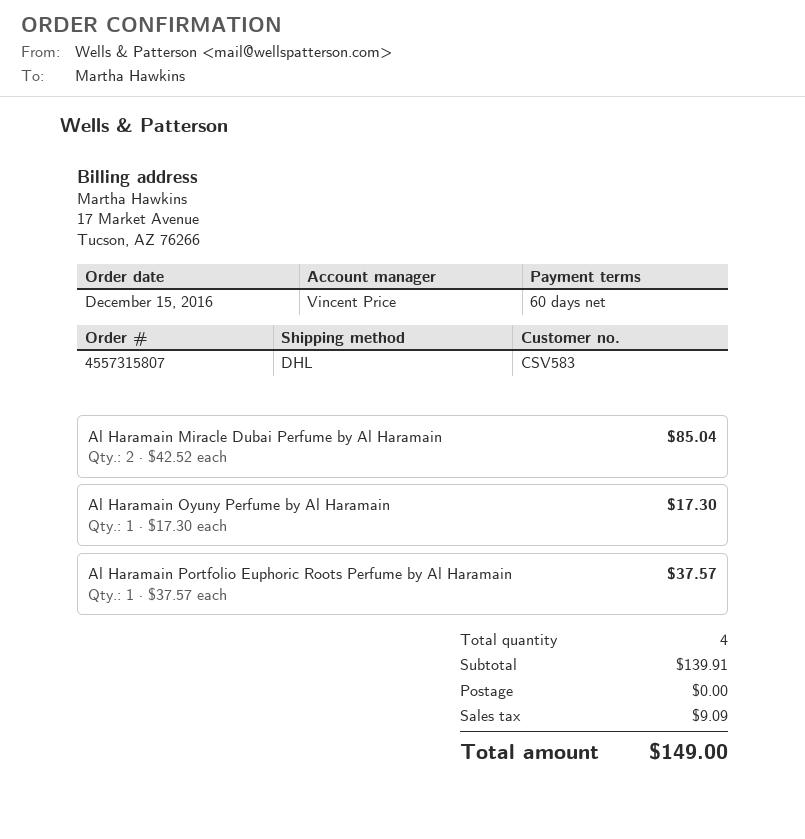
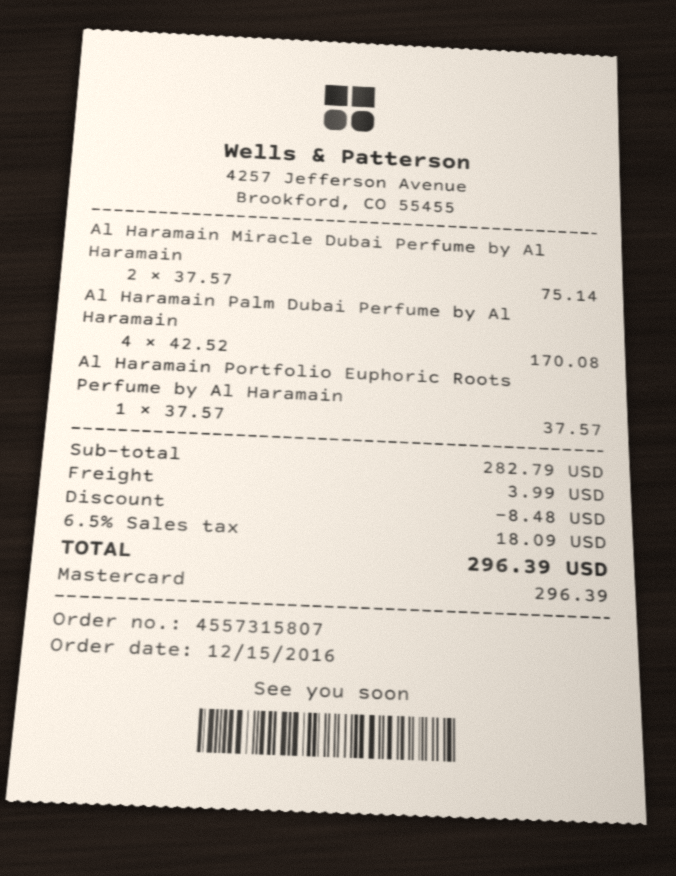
Al Haramain Miracle Dubai Perfume by Al Haramain: 2 x 42.52 = 85.04 -> 2 x 37.57 = 75.14
Al Haramain Oyuny Perfume by Al Haramain: 1 x 17.30 = 17.30 -> none
Al Haramain Palm Dubai Perfume by Al Haramain: none -> 4 x 42.52 = 170.08
subtotal: 139.91 -> 282.79
discount: none -> 8.48
shipping: 0.00 -> 3.99
tax: 9.09 -> 18.09
total: 149.00 -> 296.39

